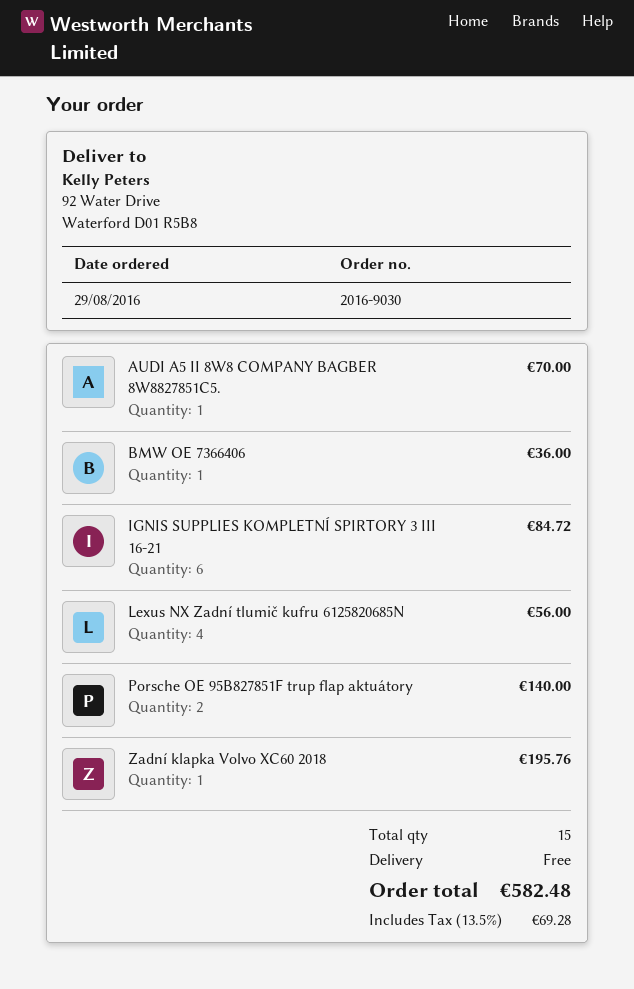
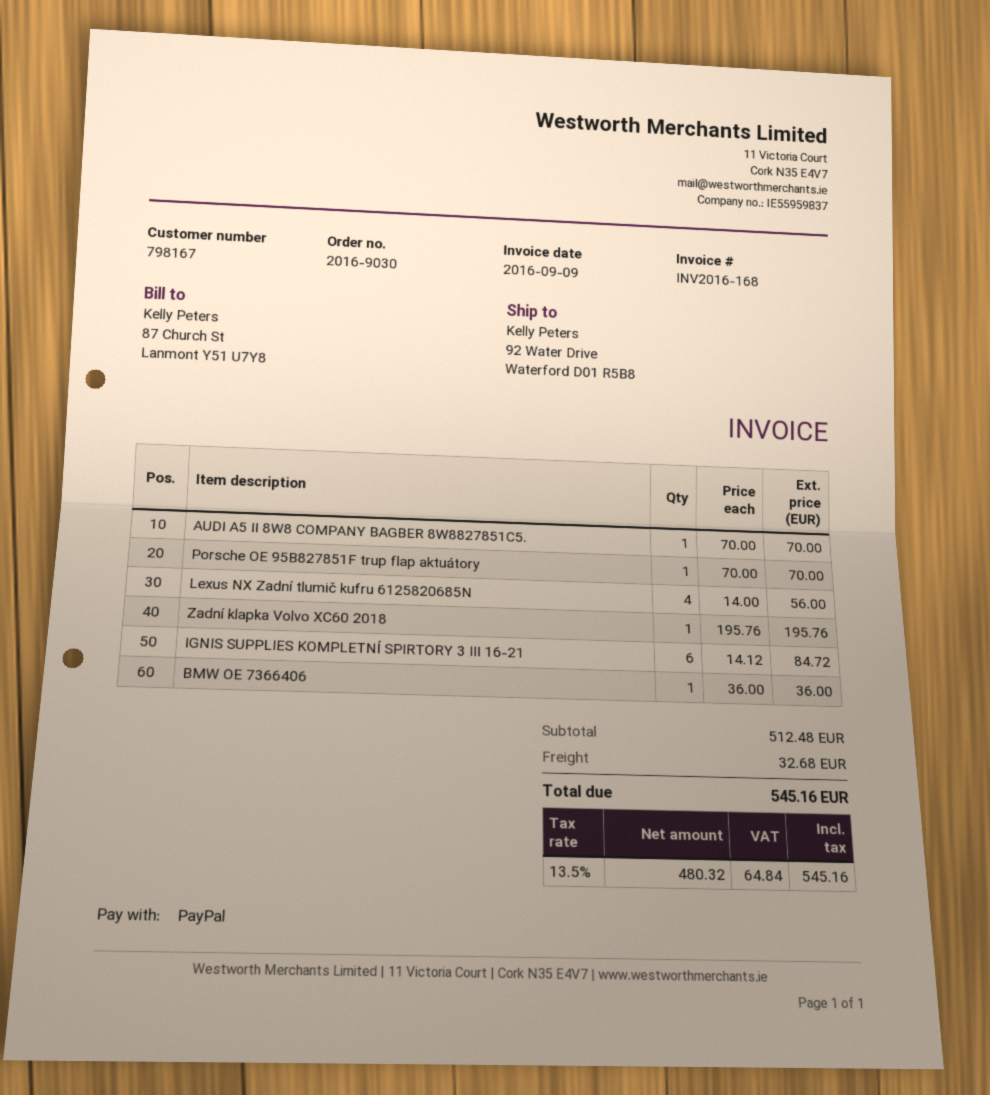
Porsche OE 95B827851F trup flap aktuátory: 2 for 140.00 -> 1 for 70.00
shipping: 0.00 -> 32.68
tax: 13.5% = 69.28 -> 13.5% = 64.84
total: 582.48 -> 545.16

